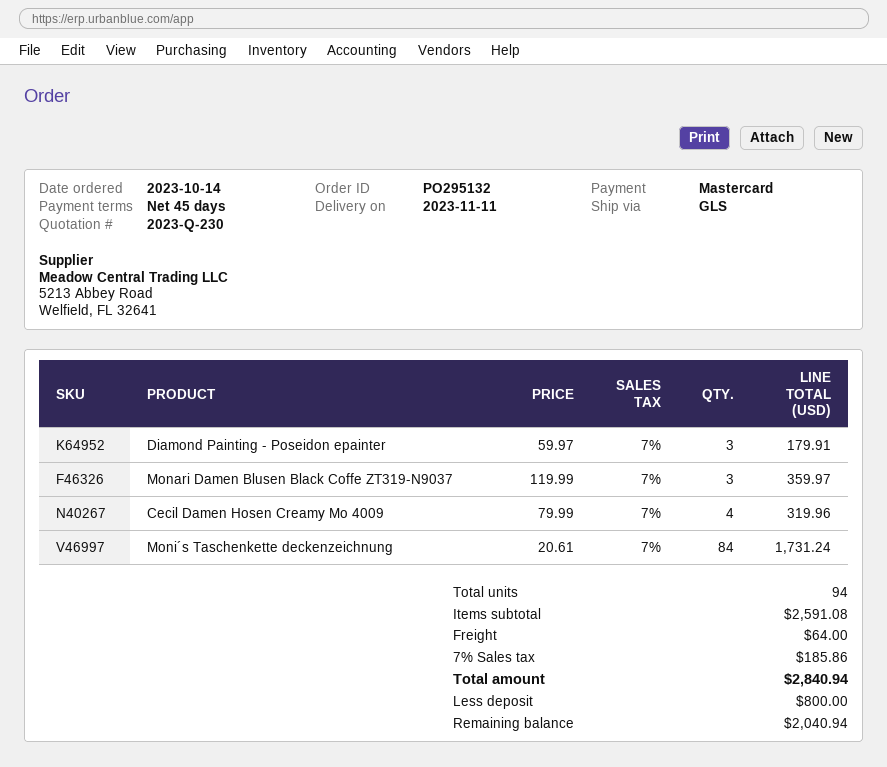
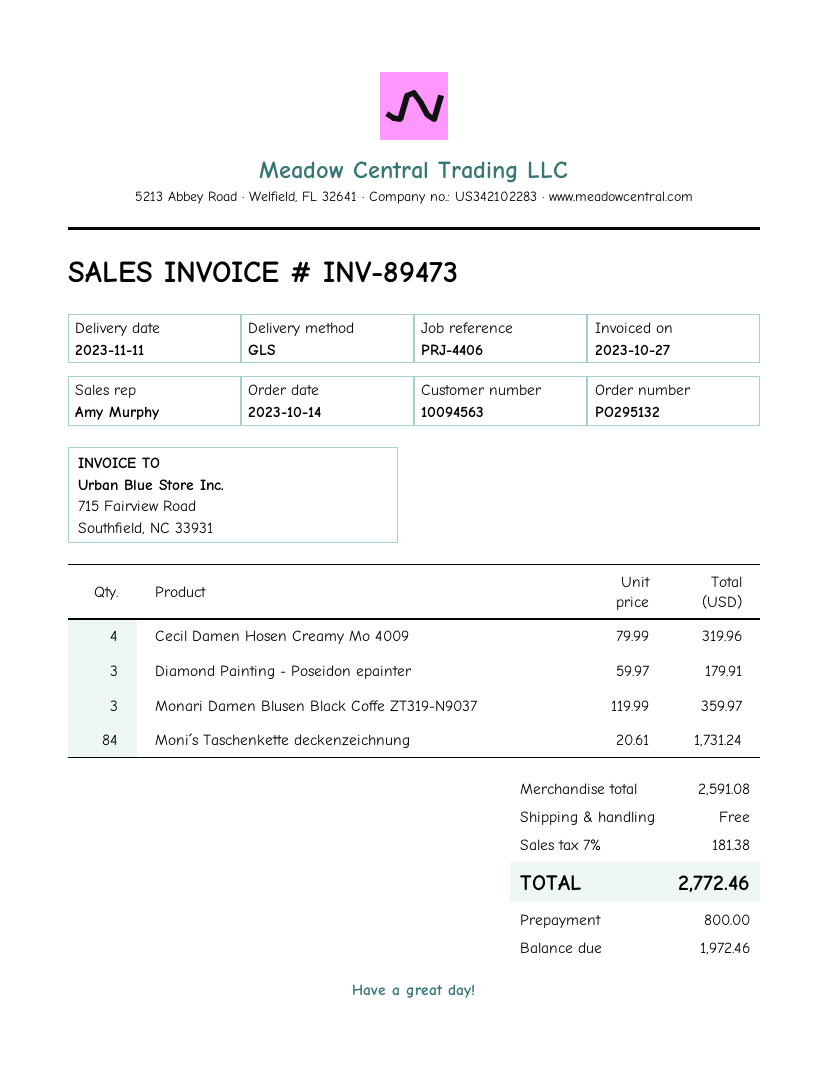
shipping: 64.00 -> 0.00
tax: 7% = 185.86 -> 7% = 181.38
total: 2840.94 -> 2772.46
balance: 2040.94 -> 1972.46

